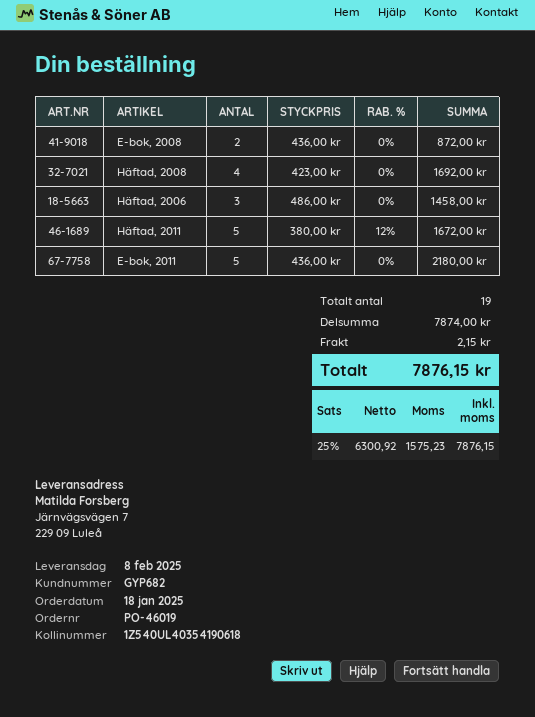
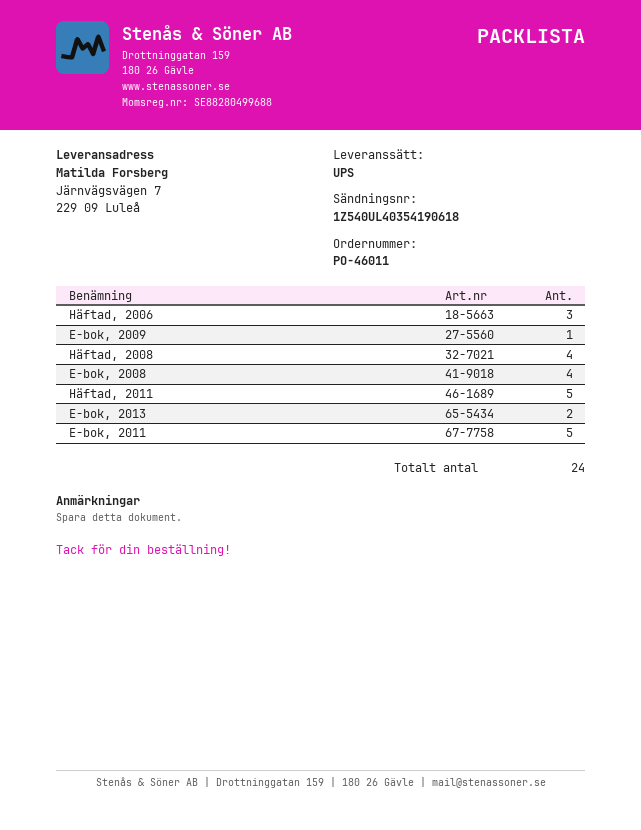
order number: PO-46019 -> PO-46011
E-bok, 2008: 2 -> 4
E-bok, 2009: none -> 1
E-bok, 2013: none -> 2
total quantity: 19 -> 24

